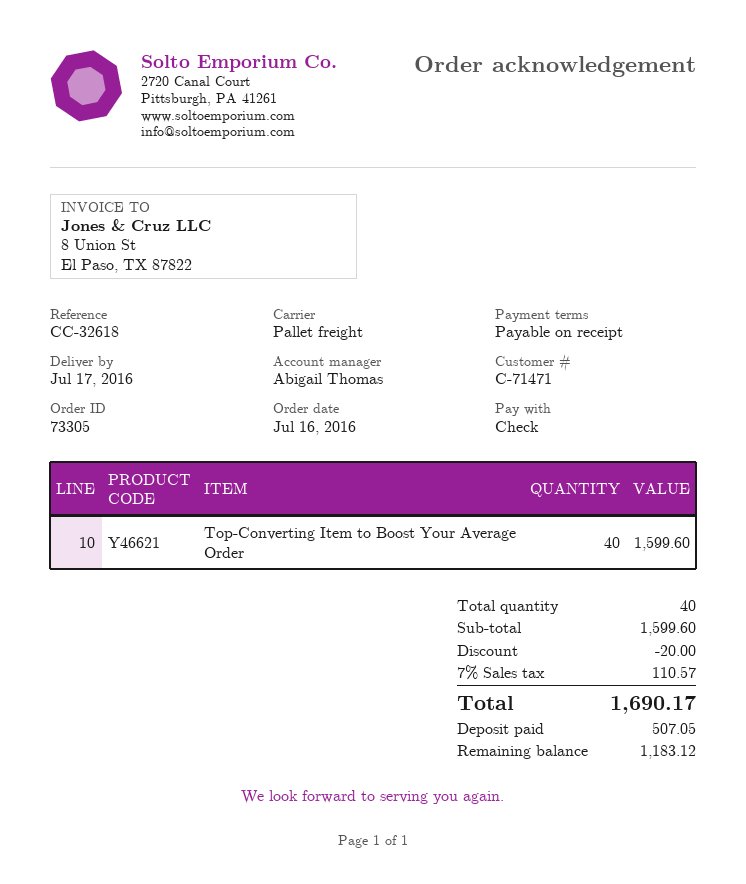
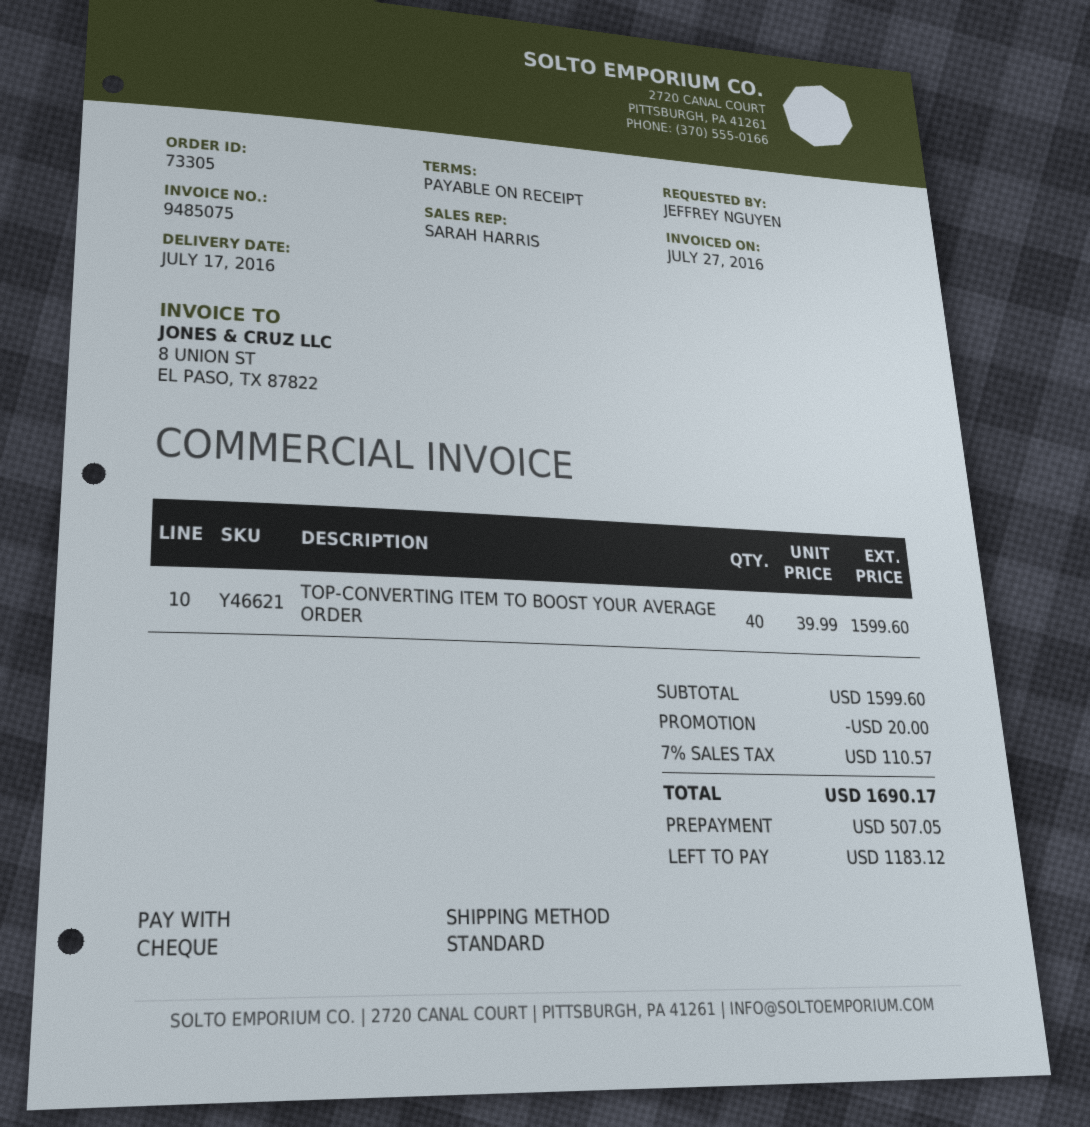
sales rep: Abigail Thomas -> SARAH HARRIS
shipping method: pallet freight -> standard

